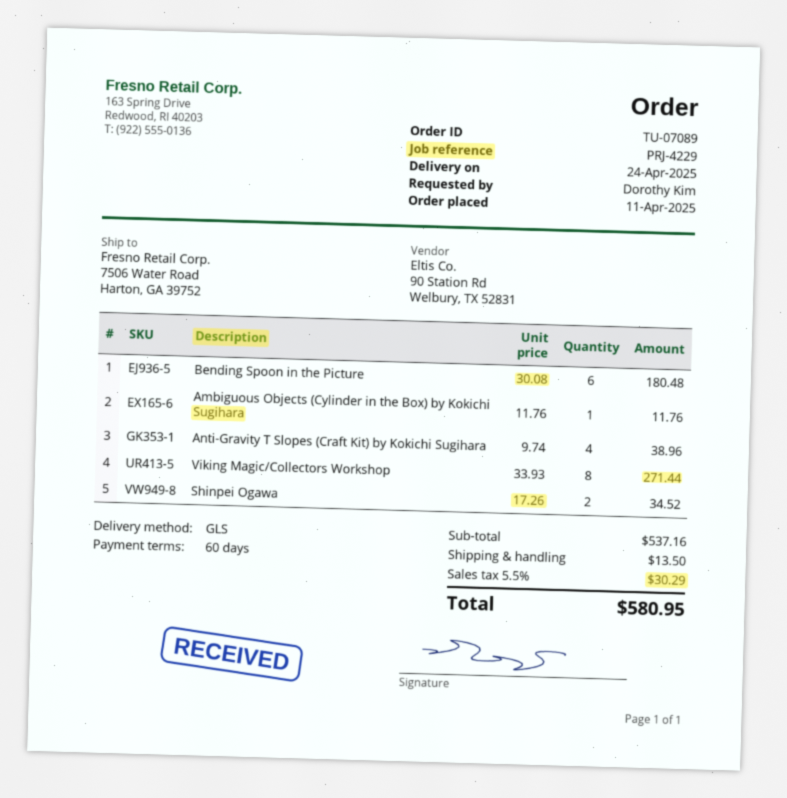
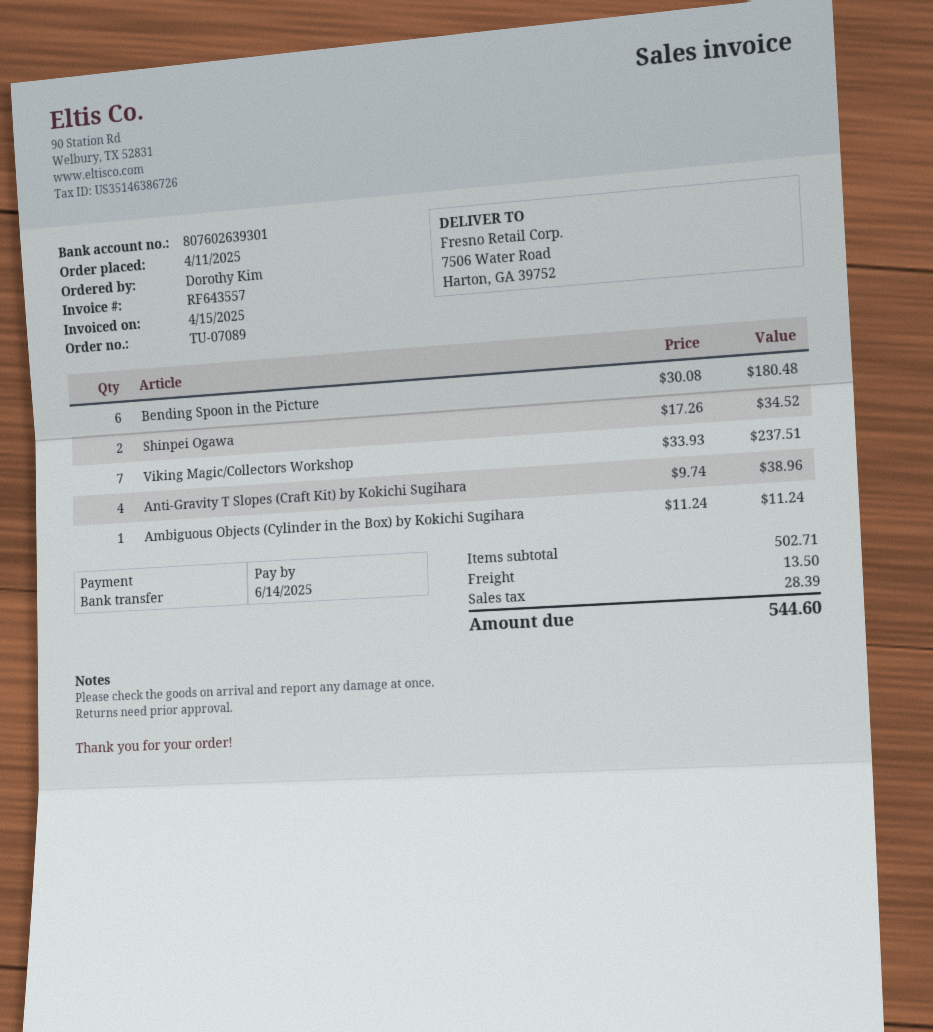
Ambiguous Objects (Cylinder in the Box) by Kokichi Sugihara: 1 x 11.76 = 11.76 -> 1 x 11.24 = 11.24
Viking Magic/Collectors Workshop: 8 x 33.93 = 271.44 -> 7 x 33.93 = 237.51
subtotal: 537.16 -> 502.71
tax: 30.29 -> 28.39
total: 580.95 -> 544.60

